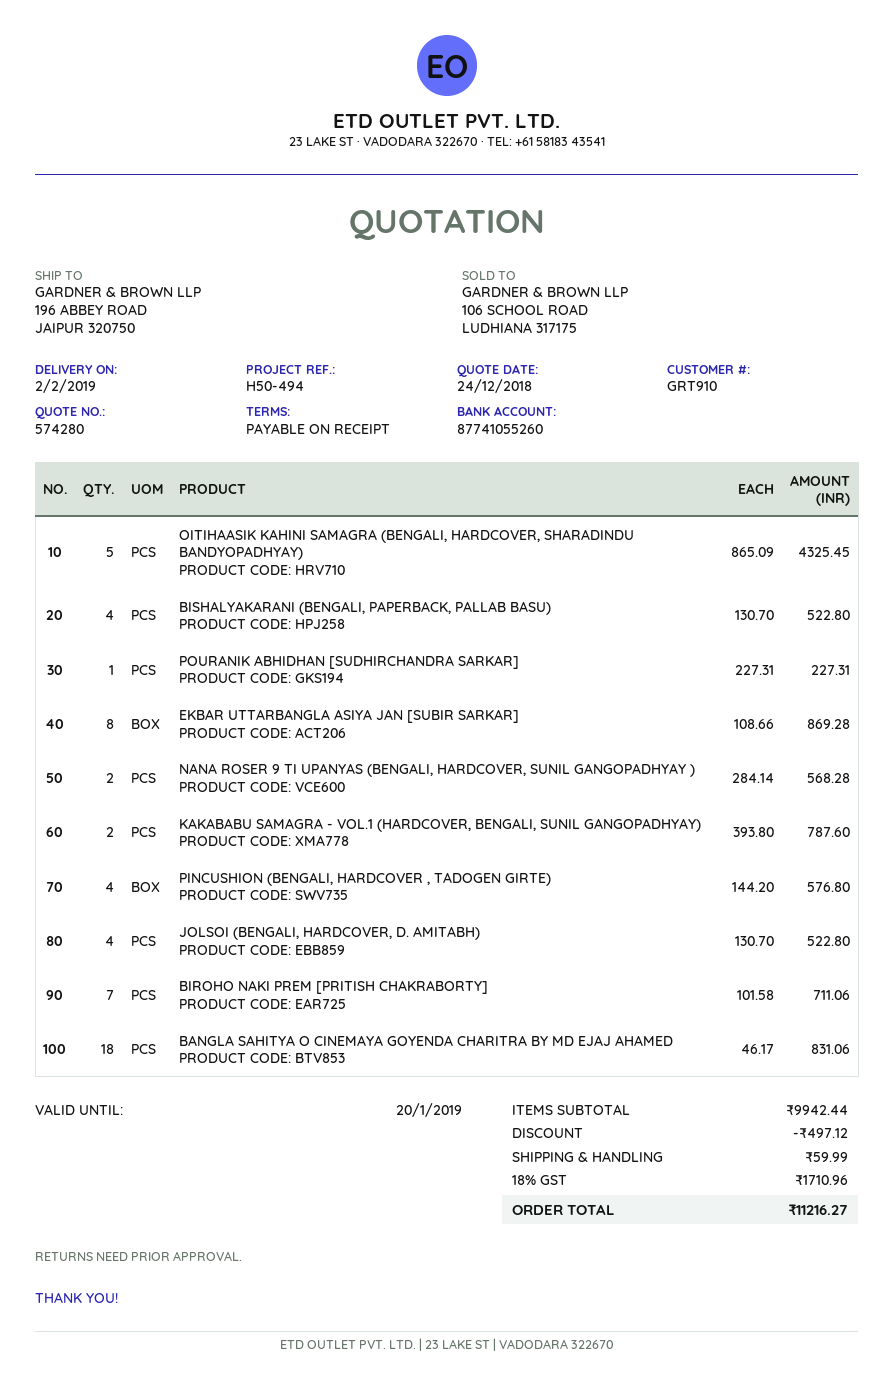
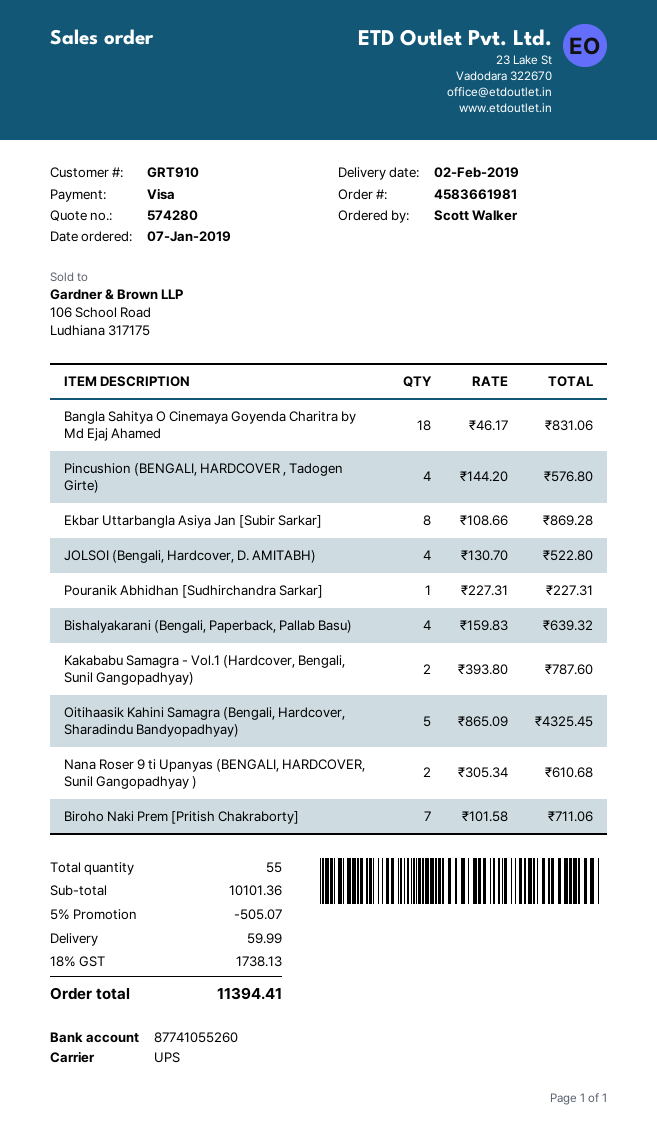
BISHALYAKARANI (BENGALI, PAPERBACK, PALLAB BASU): 4 x 130.70 = 522.80 -> 4 x 159.83 = 639.32
NANA ROSER 9 TI UPANYAS (BENGALI, HARDCOVER, SUNIL GANGOPADHYAY ): 2 x 284.14 = 568.28 -> 2 x 305.34 = 610.68
subtotal: 9942.44 -> 10101.36
discount: 497.12 -> 505.07
tax: 18% = 1710.96 -> 18% = 1738.13
total: 11216.27 -> 11394.41

